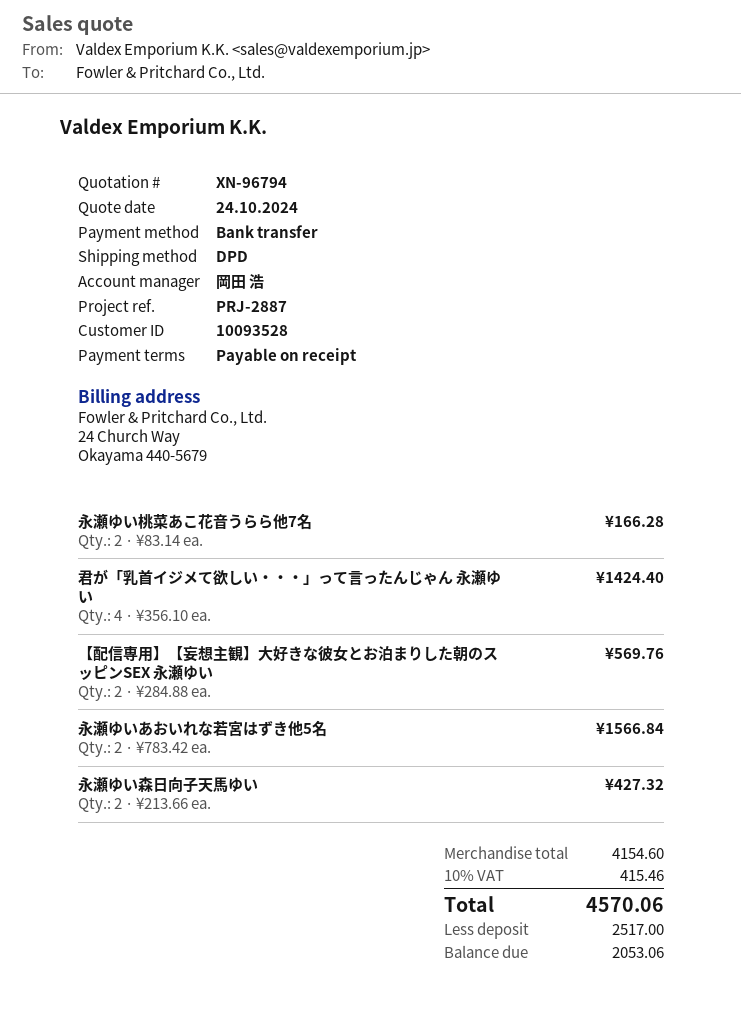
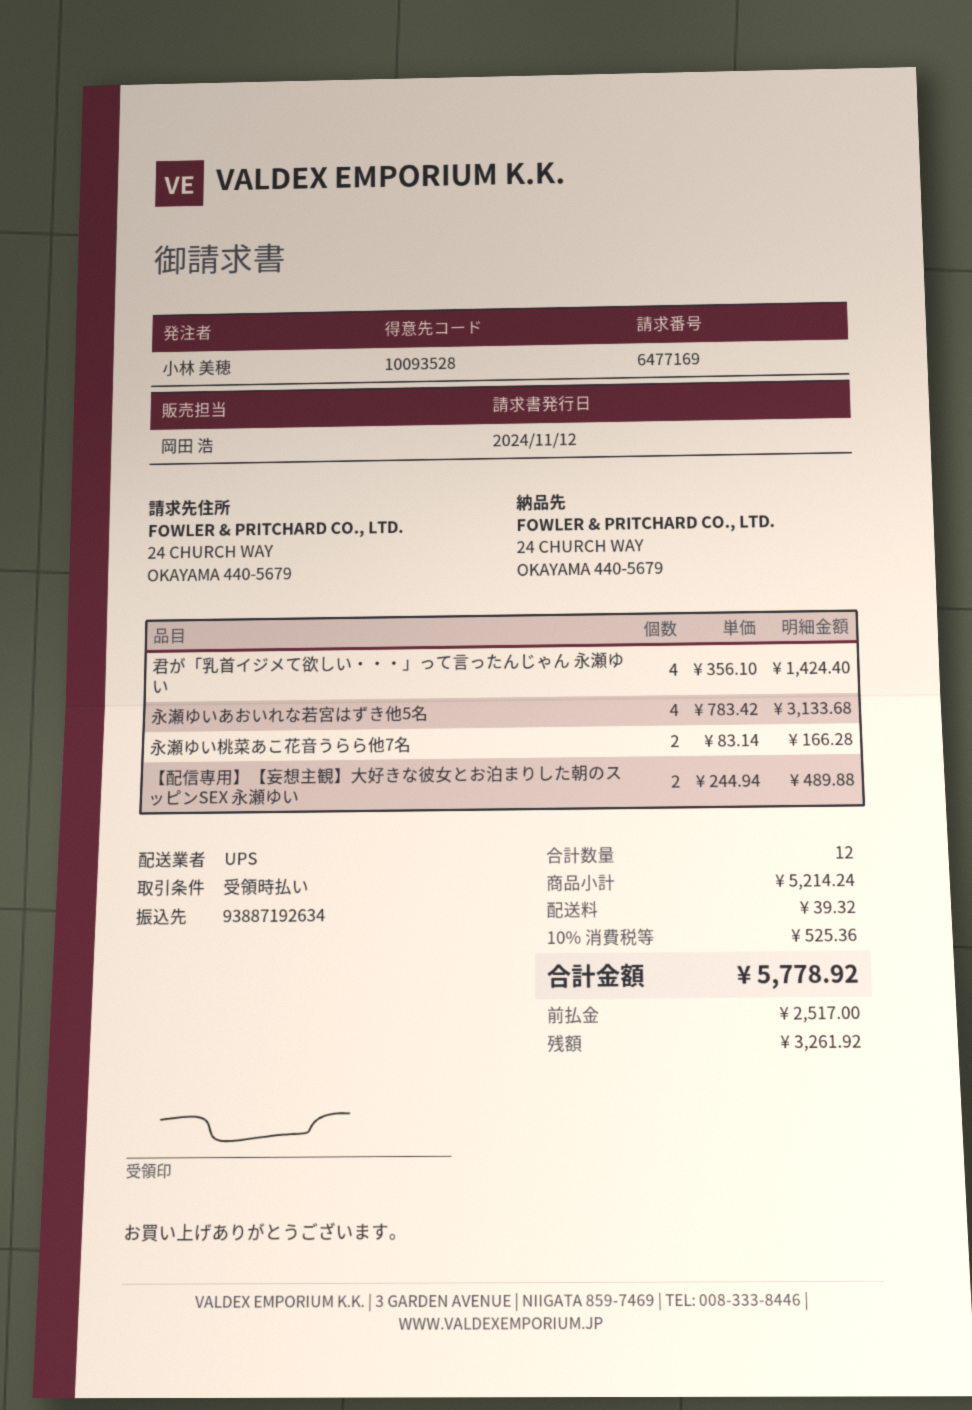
shipping method: DPD -> UPS
【配信専用】【妄想主観】大好きな彼女とお泊まりした朝のスッピンSEX 永瀬ゆい: 2 x 284.88 = 569.76 -> 2 x 244.94 = 489.88
永瀬ゆいあおいれな若宮はずき他5名: 2 x 783.42 = 1566.84 -> 4 x 783.42 = 3133.68
永瀬ゆい森日向子天馬ゆい: 2 x 213.66 = 427.32 -> none
subtotal: 4154.60 -> 5214.24
shipping: none -> 39.32
tax: 10% = 415.46 -> 10% = 525.36
total: 4570.06 -> 5778.92
balance: 2053.06 -> 3261.92

